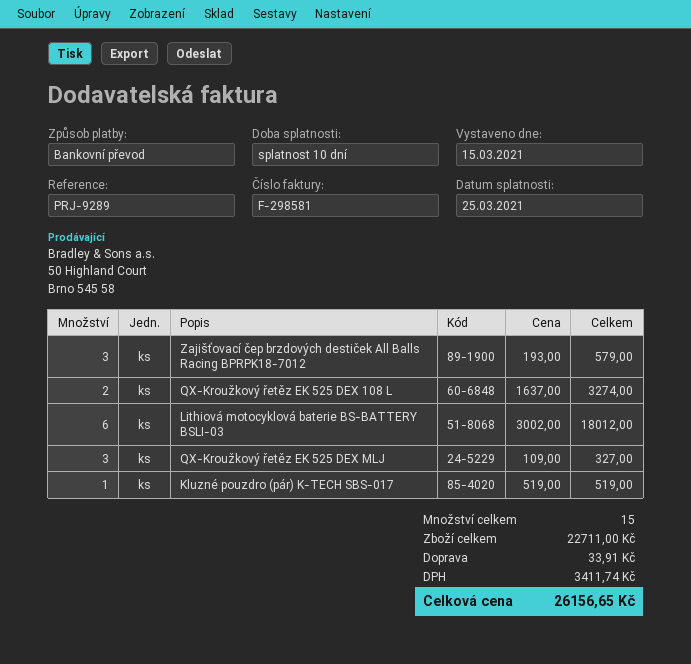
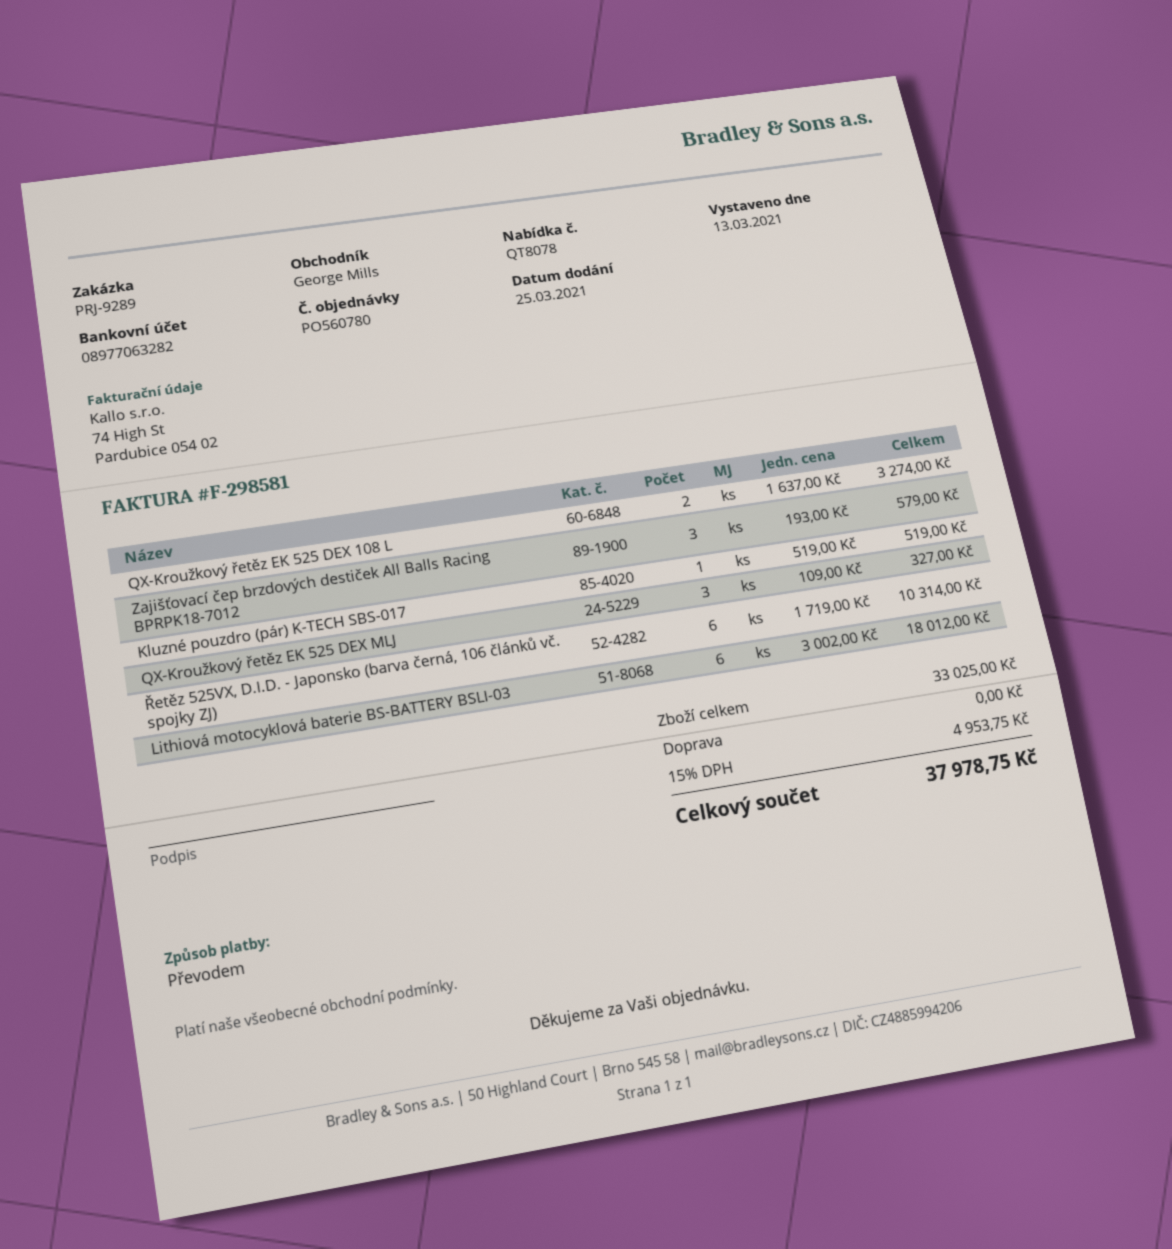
invoice date: 2021-03-15 -> 2021-03-13
Řetěz 525VX, D.I.D. - Japonsko (barva černá, 106 článků vč. spojky ZJ): none -> 6 x 1719.00 = 10314.00
subtotal: 22711.00 -> 33025.00
shipping: 33.91 -> 0.00
tax: 3411.74 -> 4953.75
total: 26156.65 -> 37978.75

